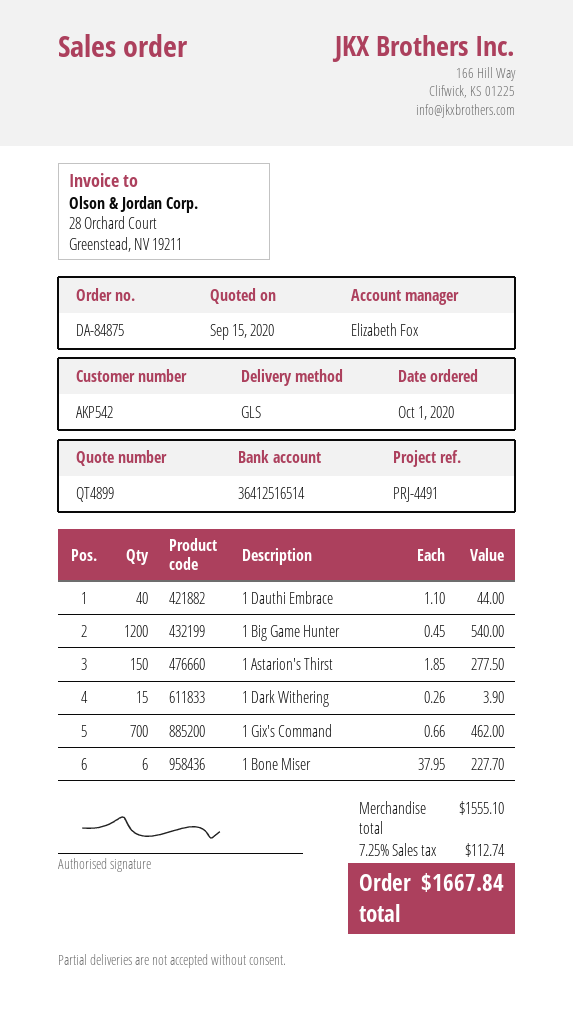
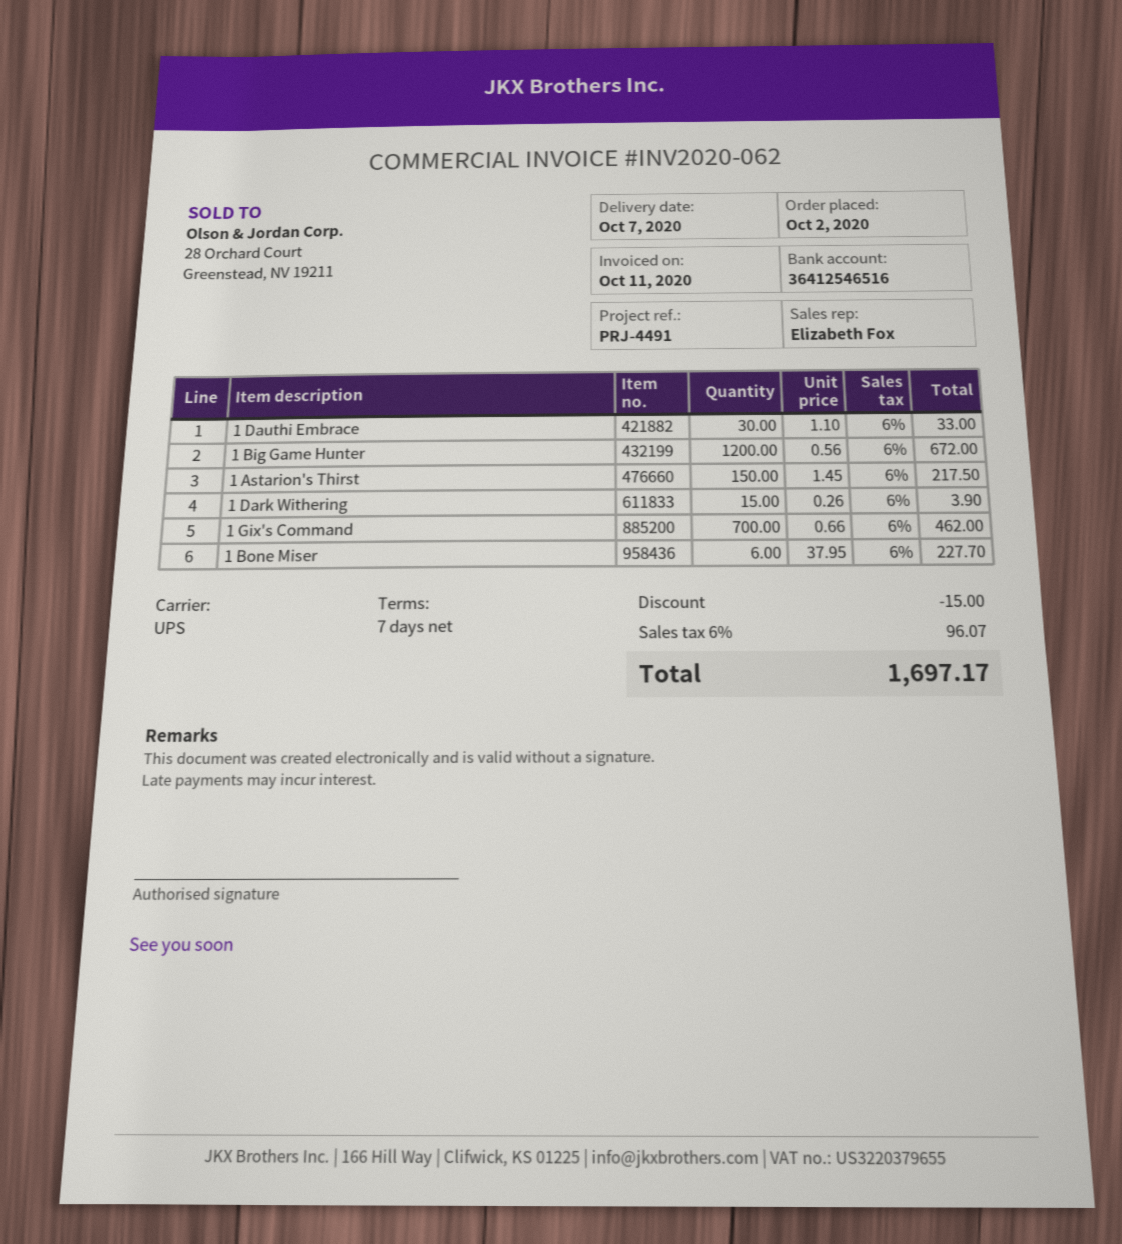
order date: 2020-10-01 -> 2020-10-02
bank account: 36412516514 -> 36412546516
shipping method: GLS -> UPS
1 Dauthi Embrace: 40 x 1.10 = 44.00 -> 30 x 1.10 = 33.00
1 Big Game Hunter: 1200 x 0.45 = 540.00 -> 1200 x 0.56 = 672.00
1 Astarion's Thirst: 150 x 1.85 = 277.50 -> 150 x 1.45 = 217.50
discount: none -> 15.00
tax: 7.25% = 112.74 -> 6% = 96.07
total: 1667.84 -> 1697.17

